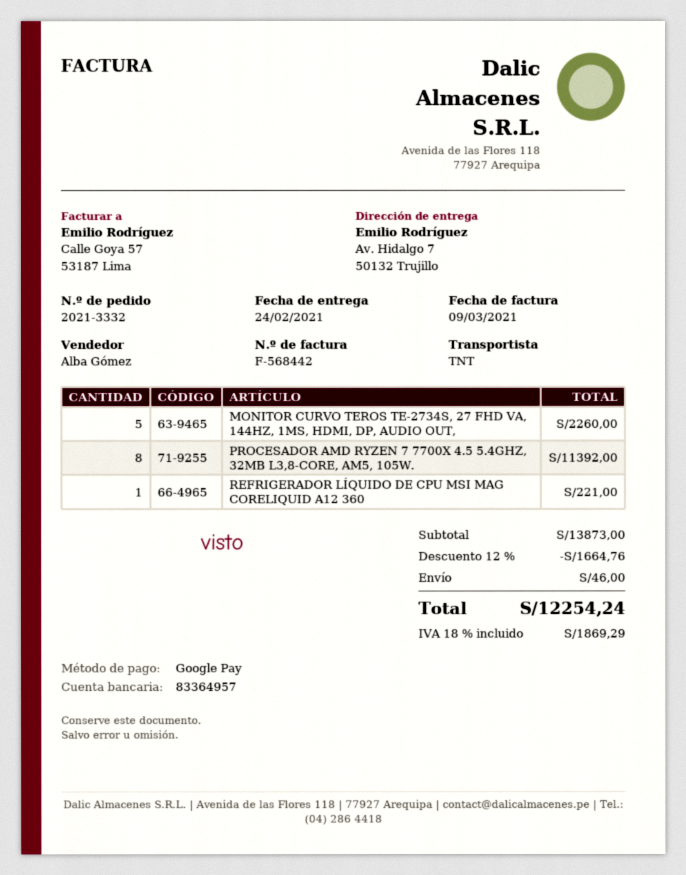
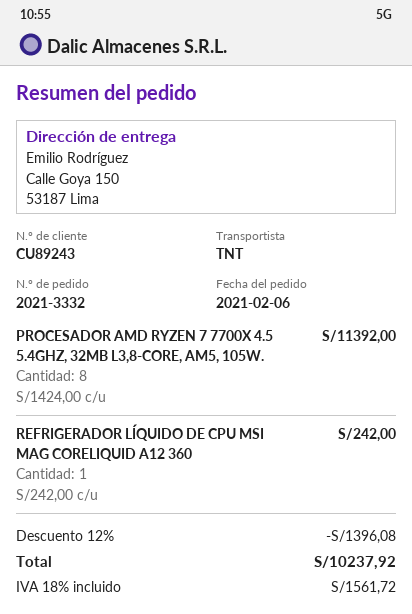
ship to: Av. Hidalgo 7, 50132 Trujillo -> Calle Goya 150, 53187 Lima
MONITOR CURVO TEROS TE-2734S, 27 FHD VA, 144HZ, 1MS, HDMI, DP, AUDIO OUT,: 5 for 2260.00 -> none
REFRIGERADOR LÍQUIDO DE CPU MSI MAG CORELIQUID A12 360: 1 for 221.00 -> 1 for 242.00
discount: 12% = 1664.76 -> 12% = 1396.08
shipping: 46.00 -> none
tax: 18% = 1869.29 -> 18% = 1561.72
total: 12254.24 -> 10237.92

